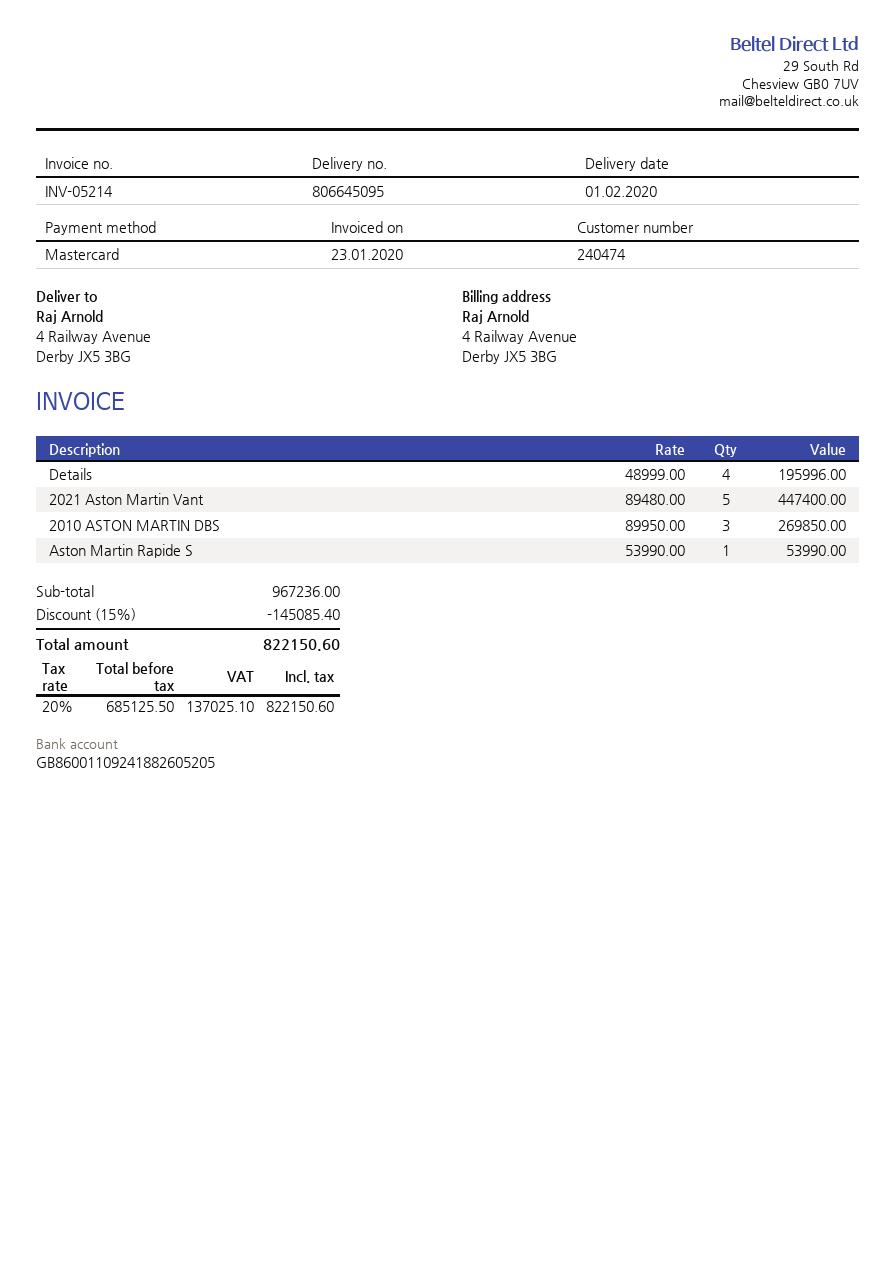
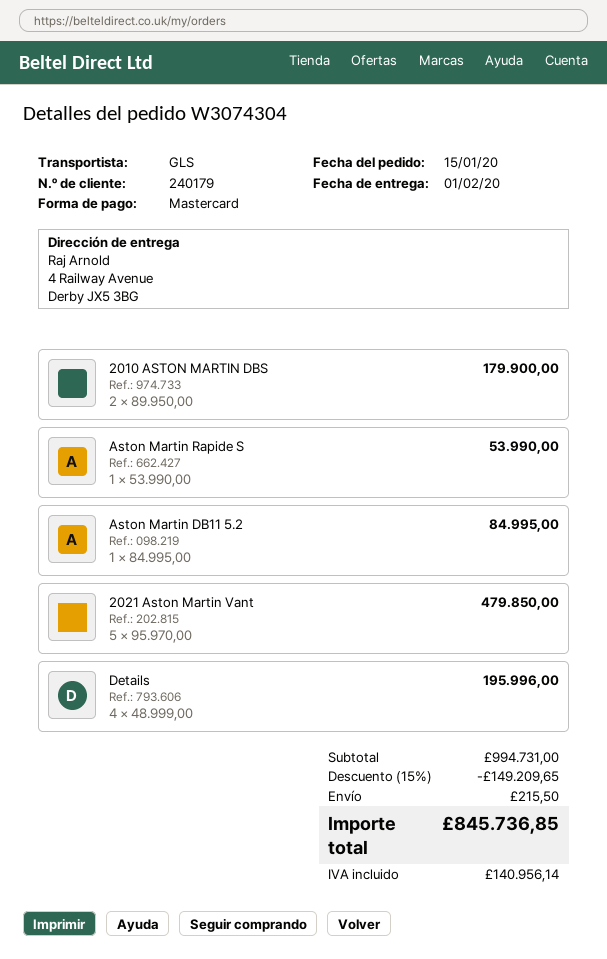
customer number: 240474 -> 240179
2021 Aston Martin Vant: 5 x 89480.00 = 447400.00 -> 5 x 95970.00 = 479850.00
2010 ASTON MARTIN DBS: 3 x 89950.00 = 269850.00 -> 2 x 89950.00 = 179900.00
Aston Martin DB11 5.2: none -> 1 x 84995.00 = 84995.00
subtotal: 967236.00 -> 994731.00
discount: 15% = 145085.40 -> 15% = 149209.65
shipping: none -> 215.50
tax: 137025.10 -> 140956.14
total: 822150.60 -> 845736.85

